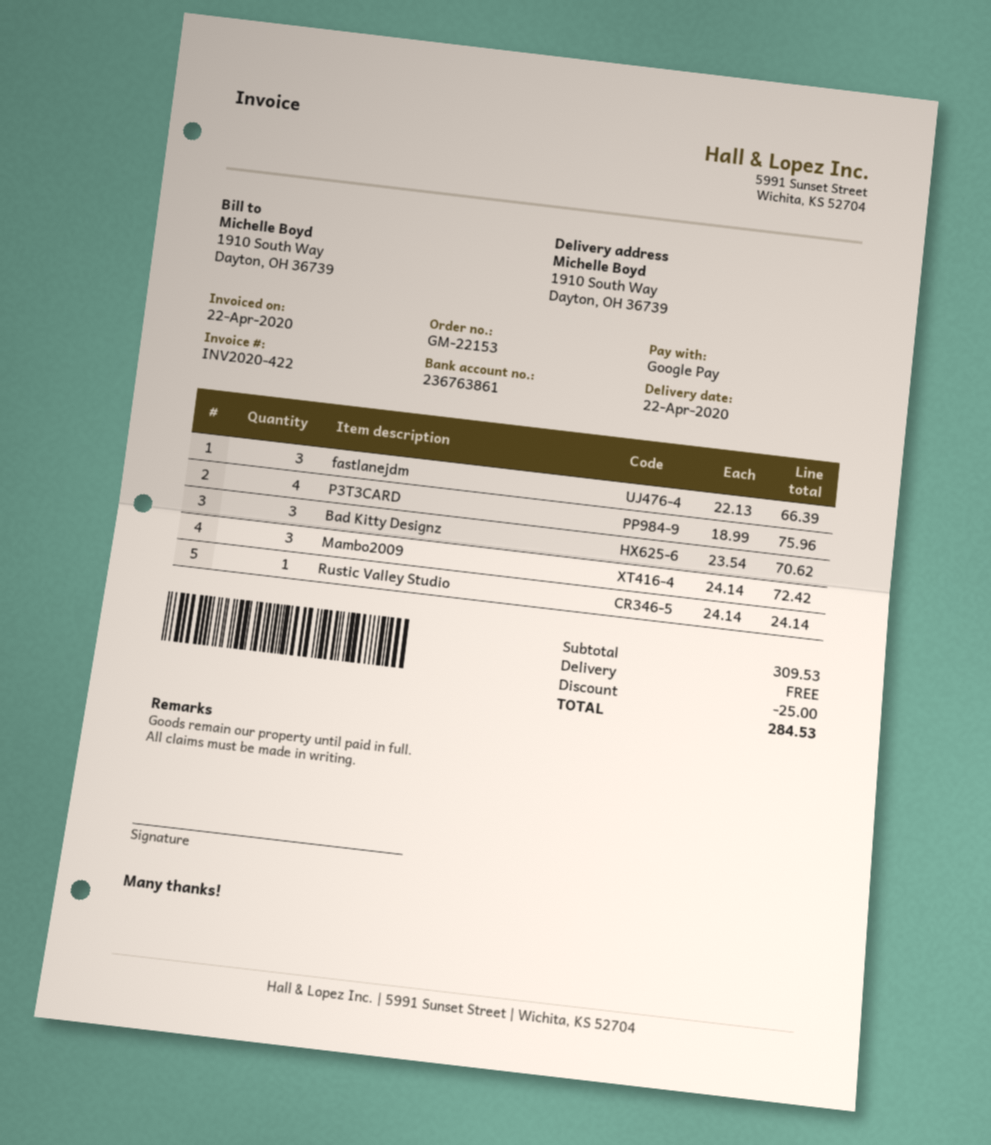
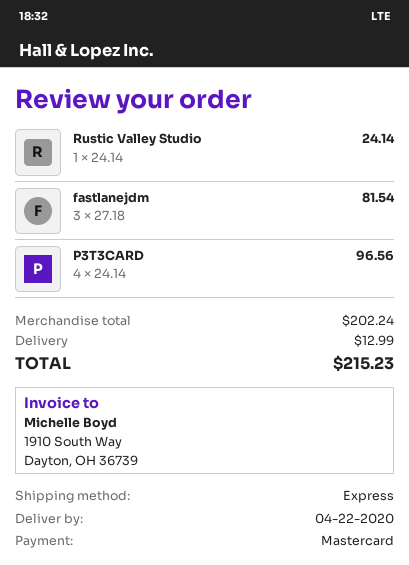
payment method: Google Pay -> Mastercard
fastlanejdm: 3 x 22.13 = 66.39 -> 3 x 27.18 = 81.54
P3T3CARD: 4 x 18.99 = 75.96 -> 4 x 24.14 = 96.56
Bad Kitty Designz: 3 x 23.54 = 70.62 -> none
Mambo2009: 3 x 24.14 = 72.42 -> none
subtotal: 309.53 -> 202.24
discount: 25.00 -> none
shipping: 0.00 -> 12.99
total: 284.53 -> 215.23

